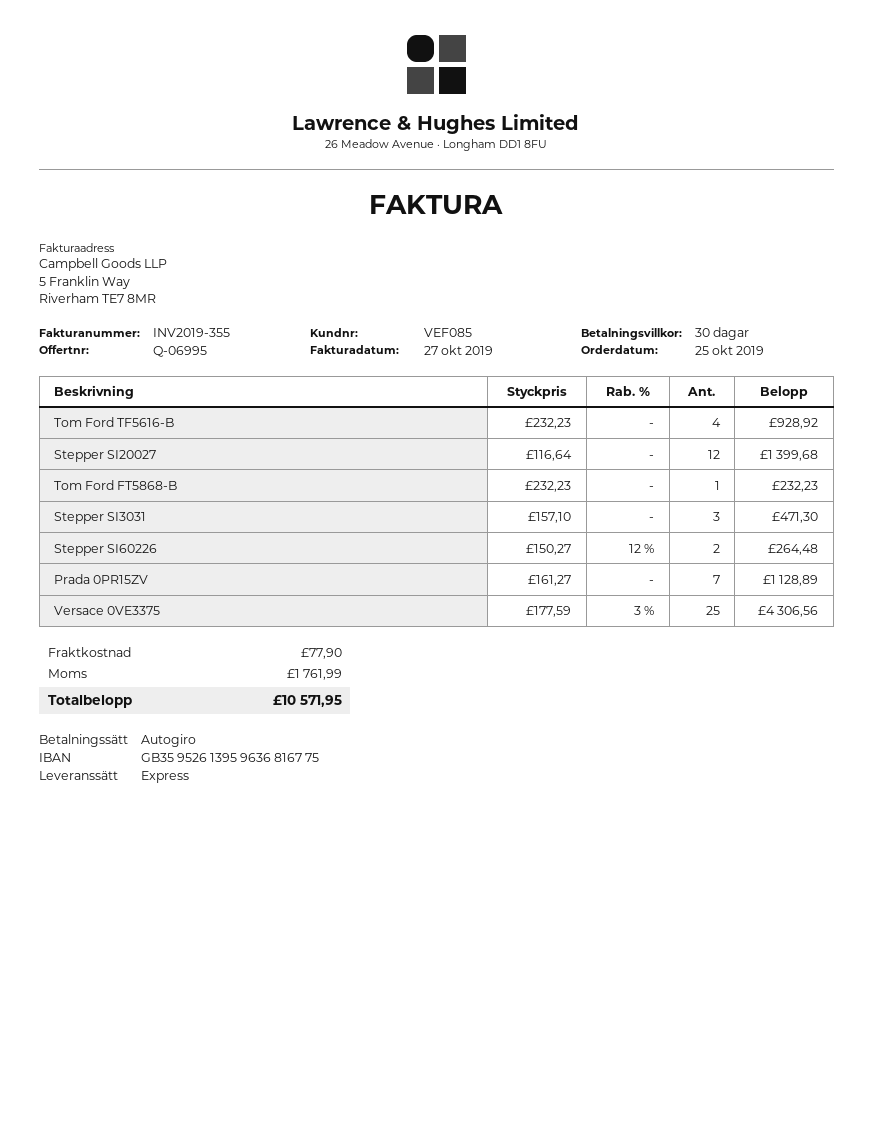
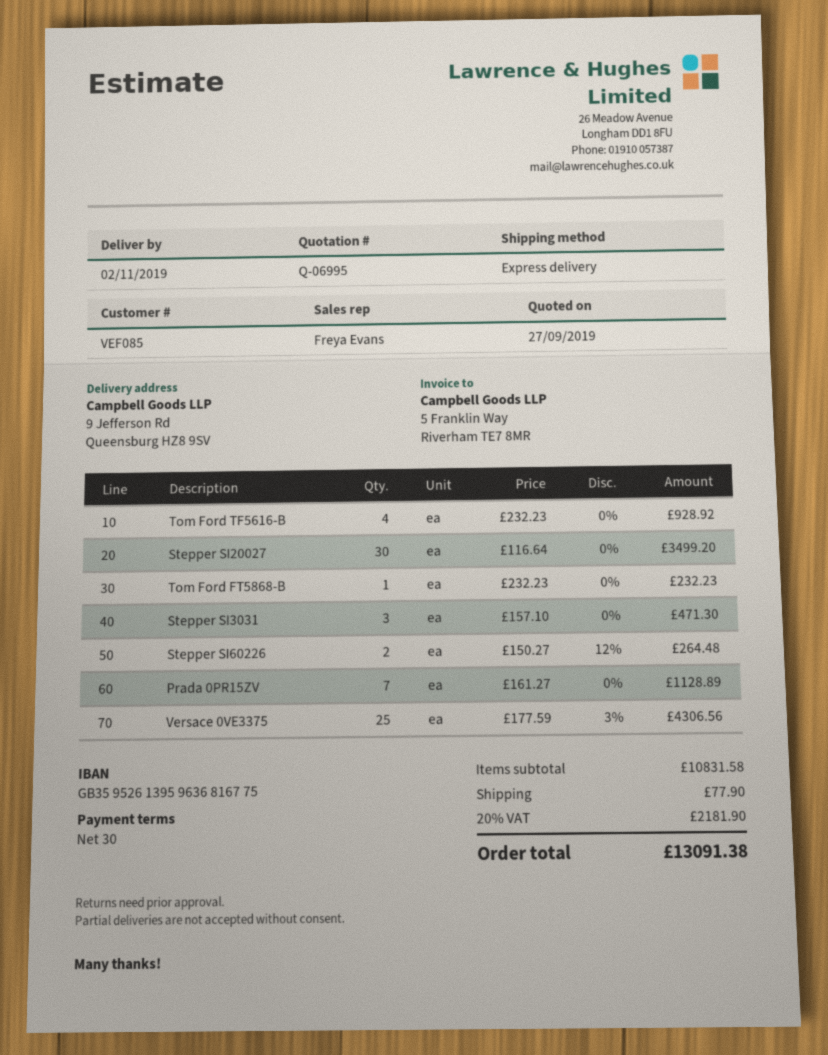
Stepper SI20027: 12 x 116.64 = 1399.68 -> 30 x 116.64 = 3499.20
tax: 1761.99 -> 2181.90
total: 10571.95 -> 13091.38

